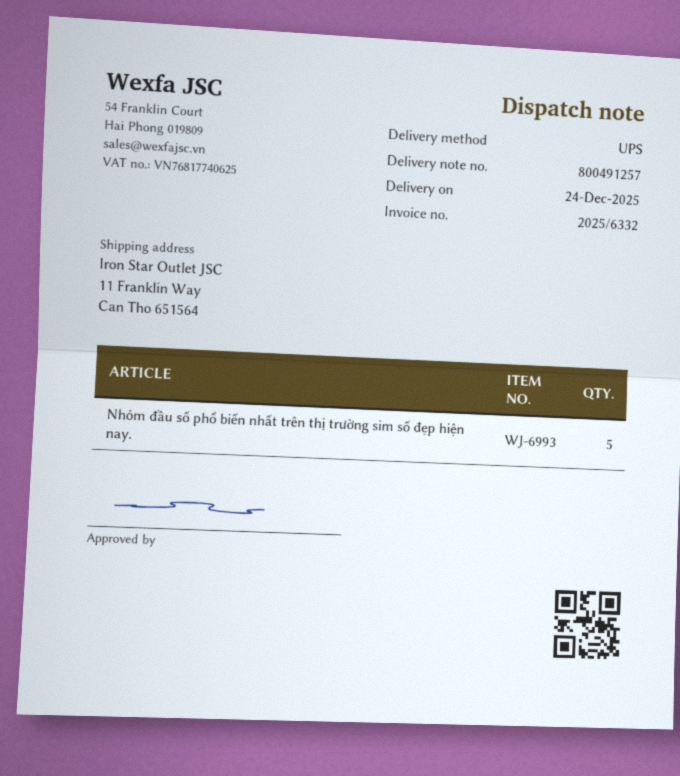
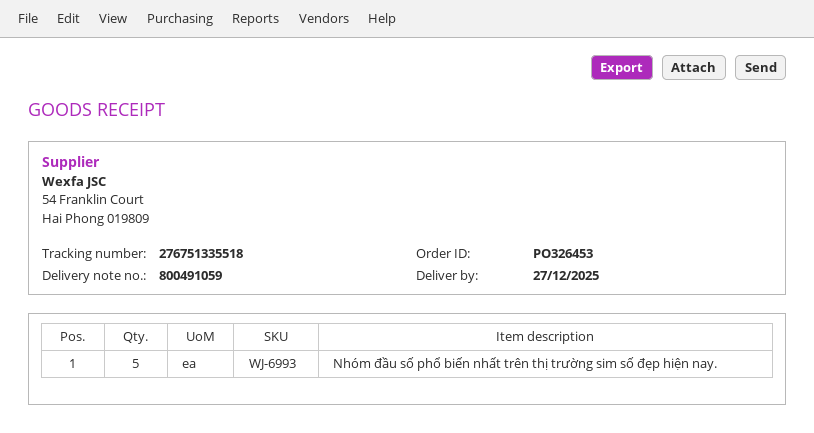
delivery note number: 800491257 -> 800491059
delivery date: 2025-12-24 -> 2025-12-27

